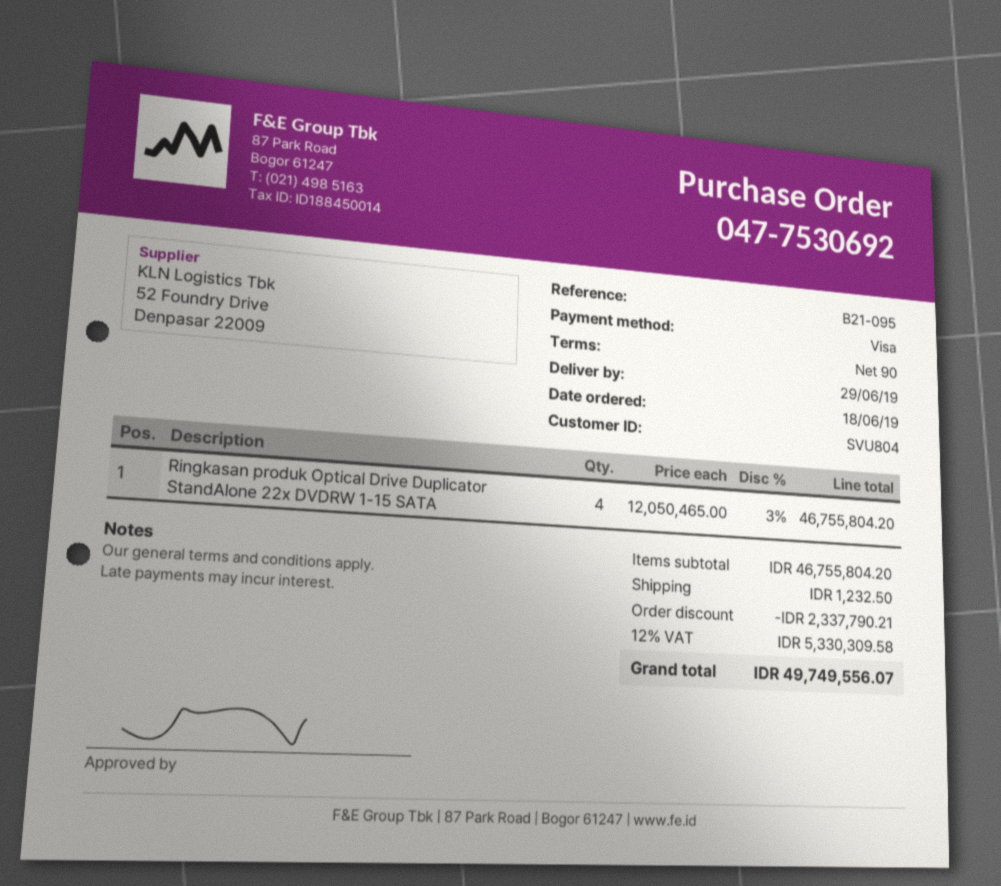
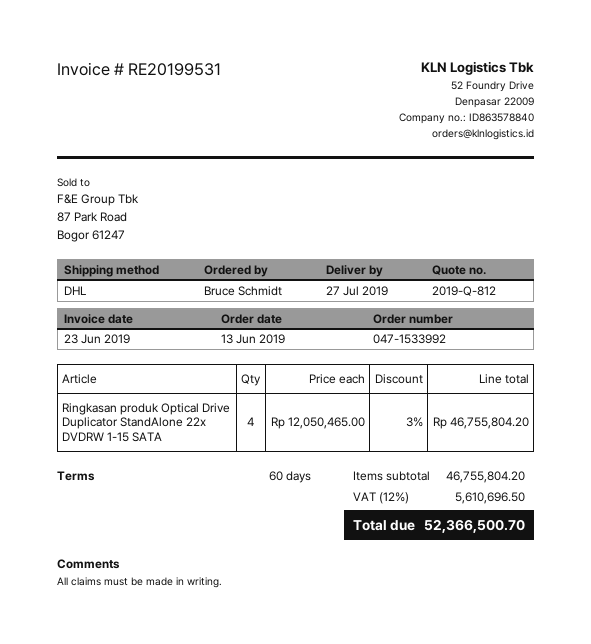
order number: 047-7530692 -> 047-1533992
order date: 2019-06-18 -> 2019-06-13
delivery date: 2019-06-29 -> 2019-07-27
payment terms: 90 days -> 60 days
discount: 2337790.21 -> none
shipping: 1232.50 -> none
tax: 12% = 5330309.58 -> 12% = 5610696.50
total: 49749556.07 -> 52366500.70

